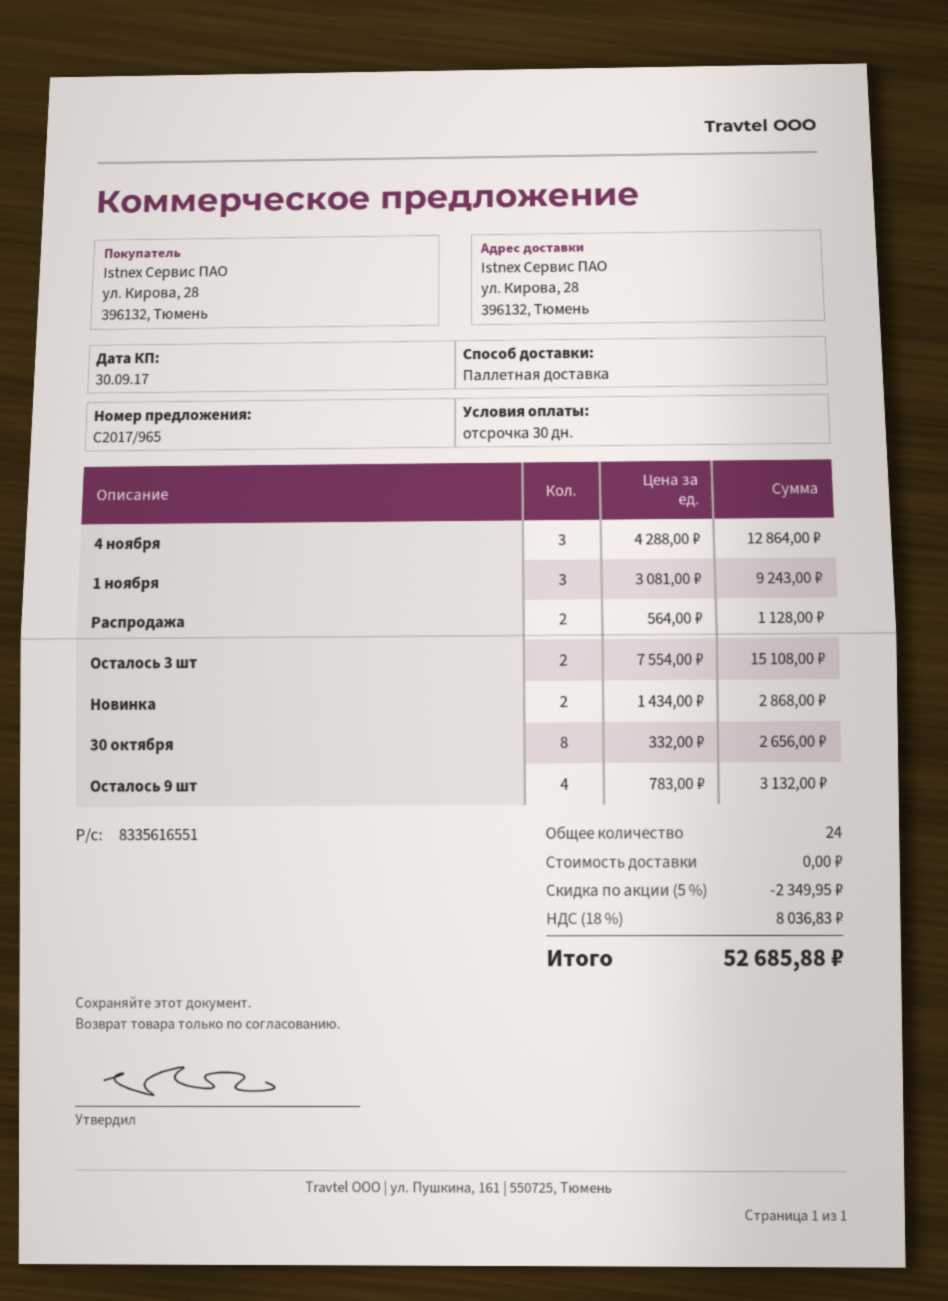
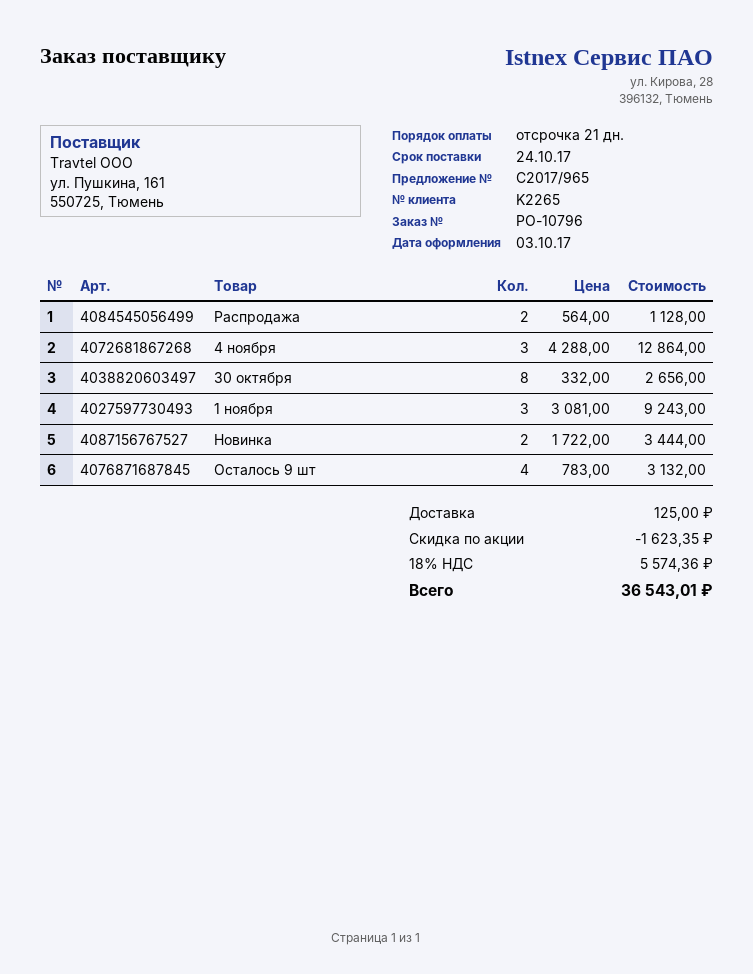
payment terms: 30 days -> 21 days
Осталось 3 шт: 2 x 7554.00 = 15108.00 -> none
Новинка: 2 x 1434.00 = 2868.00 -> 2 x 1722.00 = 3444.00
discount: 2349.95 -> 1623.35
shipping: 0.00 -> 125.00
tax: 18% = 8036.83 -> 18% = 5574.36
total: 52685.88 -> 36543.01

